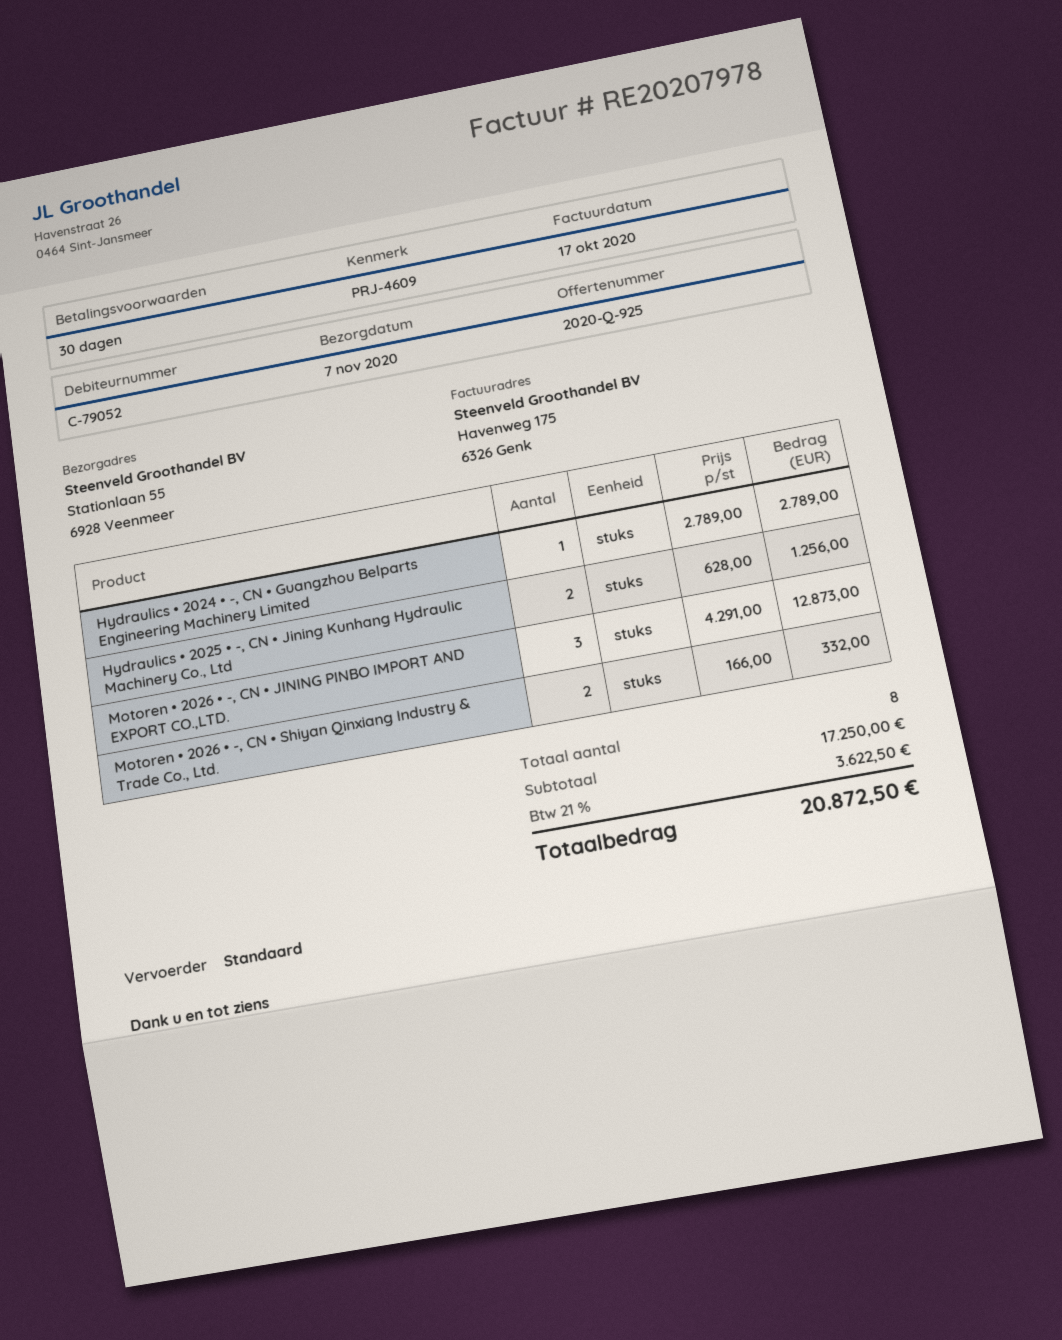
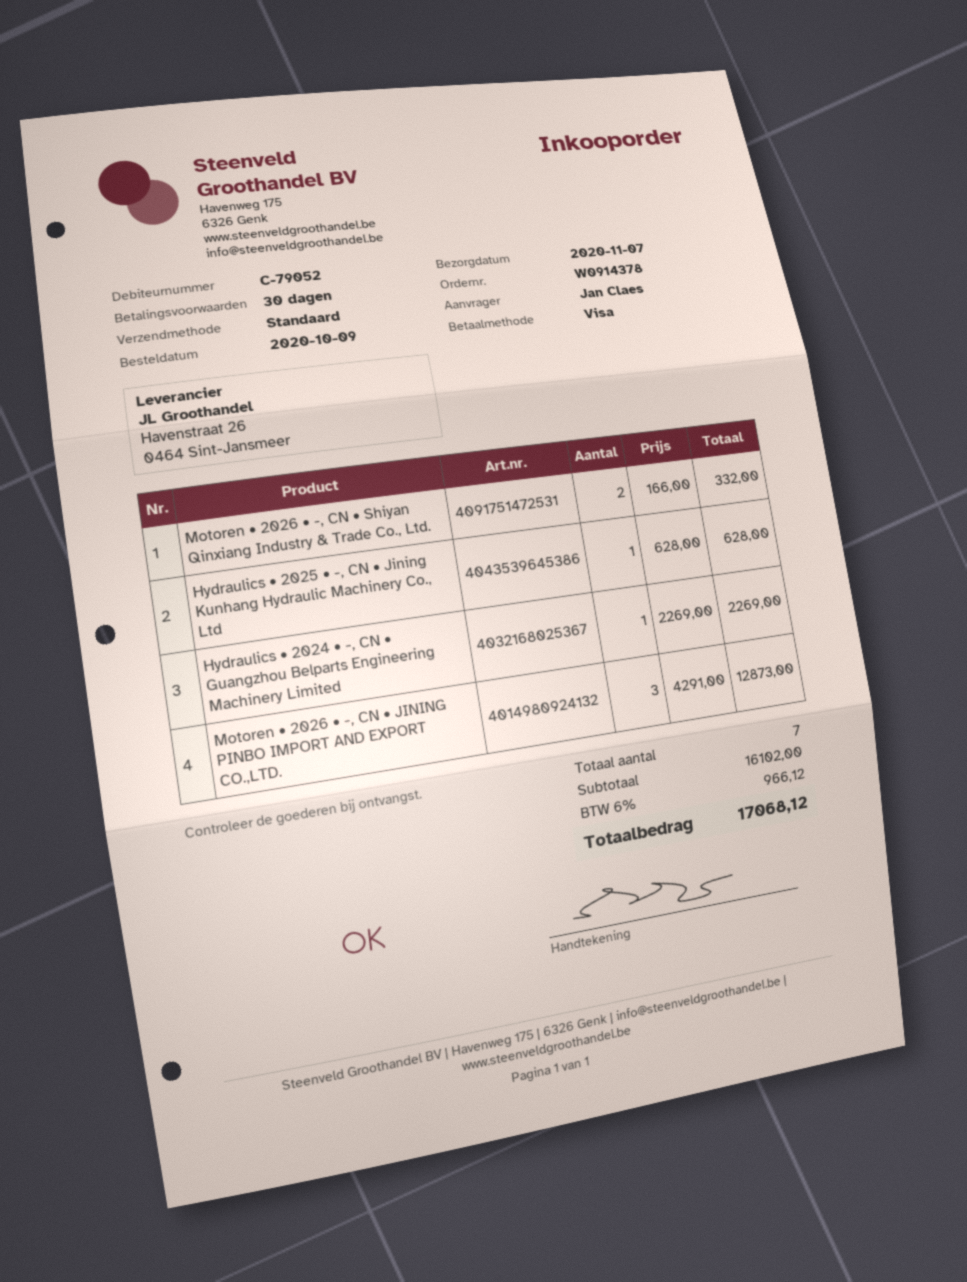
Hydraulics • 2024 • -, CN • Guangzhou Belparts Engineering Machinery Limited: 1 x 2789.00 = 2789.00 -> 1 x 2269.00 = 2269.00
Hydraulics • 2025 • -, CN • Jining Kunhang Hydraulic Machinery Co., Ltd: 2 x 628.00 = 1256.00 -> 1 x 628.00 = 628.00
total quantity: 8 -> 7
subtotal: 17250.00 -> 16102.00
tax: 21% = 3622.50 -> 6% = 966.12
total: 20872.50 -> 17068.12

